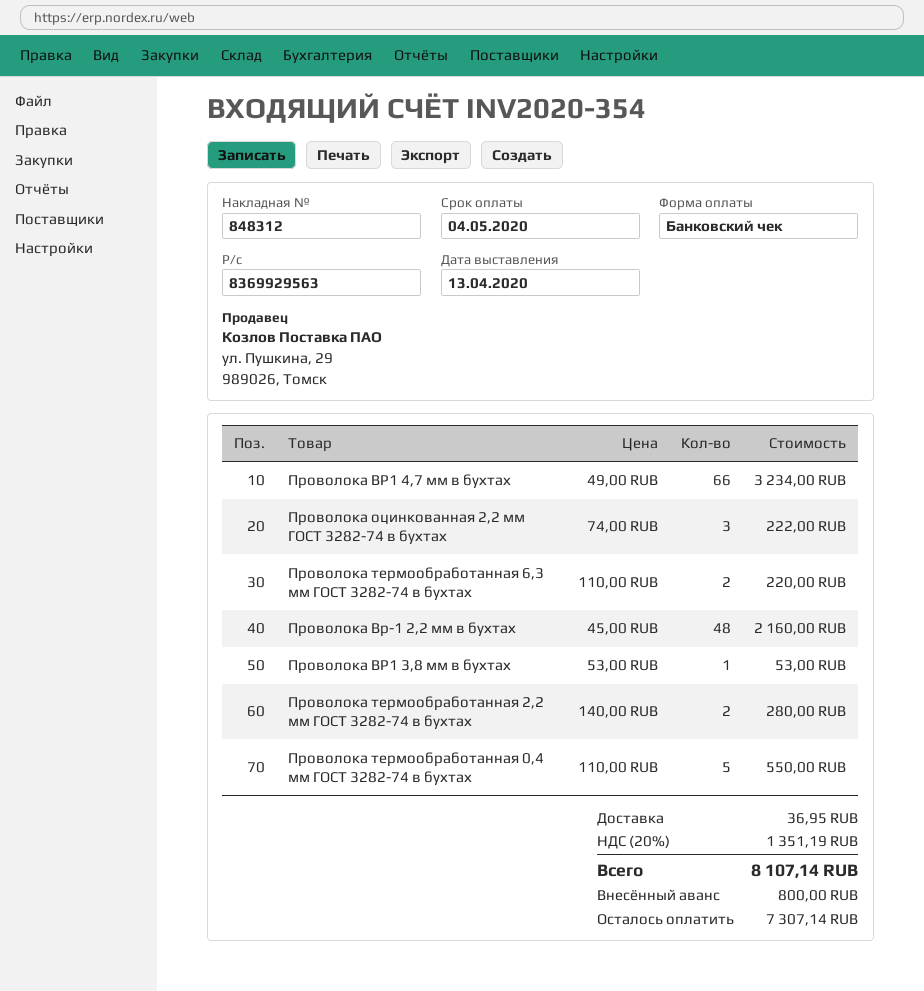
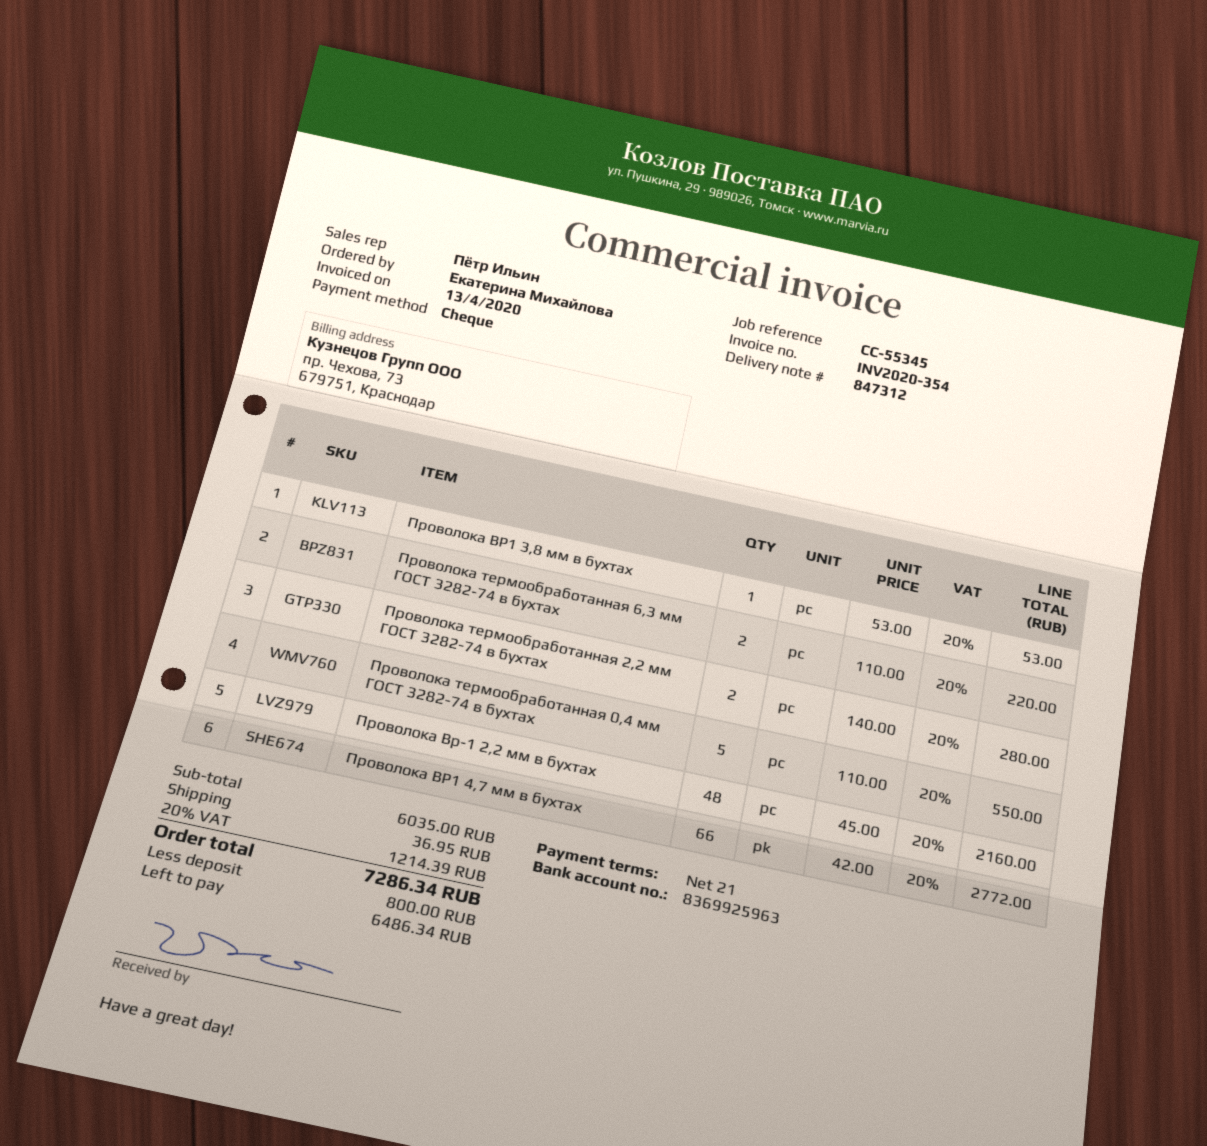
delivery note number: 848312 -> 847312
bank account: 8369929563 -> 8369925963
Проволока ВР1 4,7 мм в бухтах: 66 x 49.00 = 3234.00 -> 66 x 42.00 = 2772.00
Проволока оцинкованная 2,2 мм ГОСТ 3282-74 в бухтах: 3 x 74.00 = 222.00 -> none
tax: 20% = 1351.19 -> 20% = 1214.39
total: 8107.14 -> 7286.34
balance: 7307.14 -> 6486.34

